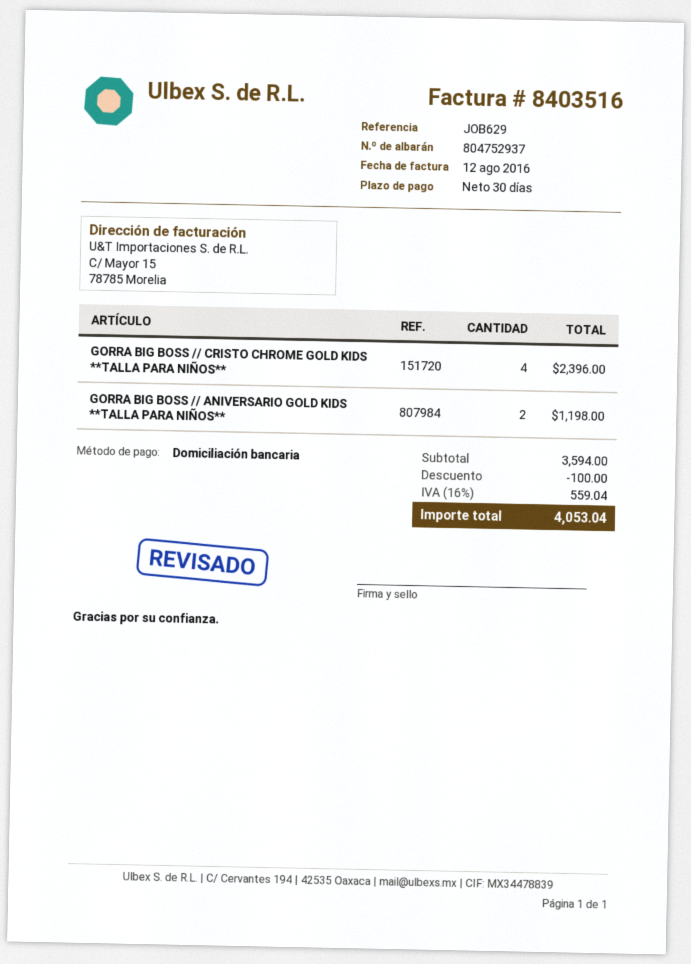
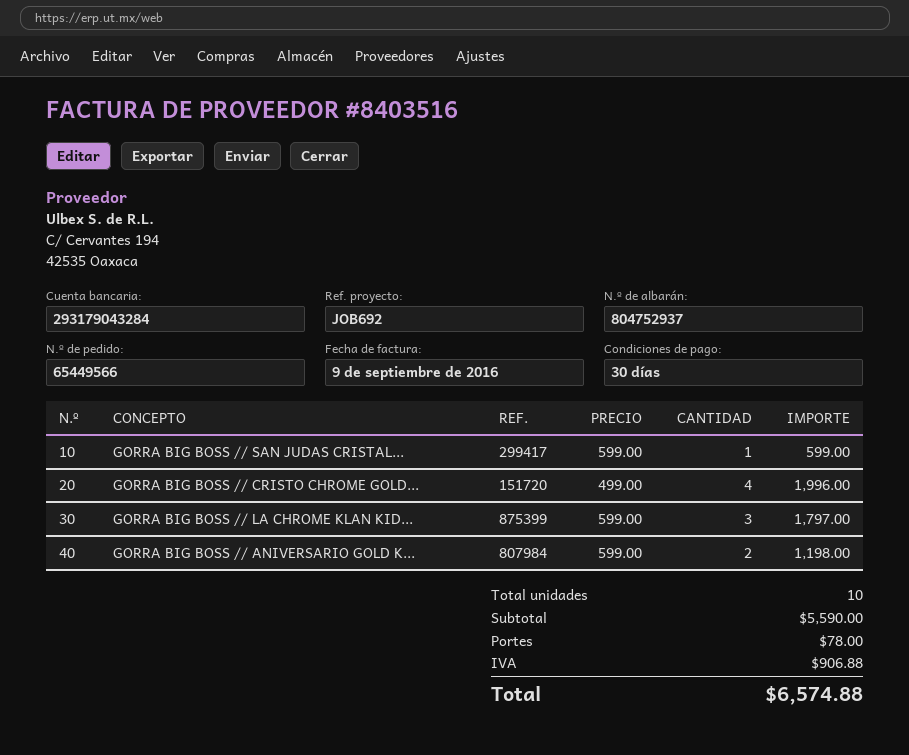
invoice date: 2016-08-12 -> 2016-09-09
reference: JOB629 -> JOB692
GORRA BIG BOSS // CRISTO CHROME GOLD KIDS **TALLA PARA NIÑOS**: 4 for 2396.00 -> 4 for 1996.00
GORRA BIG BOSS // SAN JUDAS CRISTAL...: none -> 1 for 599.00
GORRA BIG BOSS // LA CHROME KLAN KID...: none -> 3 for 1797.00
subtotal: 3594.00 -> 5590.00
discount: 100.00 -> none
shipping: none -> 78.00
tax: 559.04 -> 906.88
total: 4053.04 -> 6574.88

